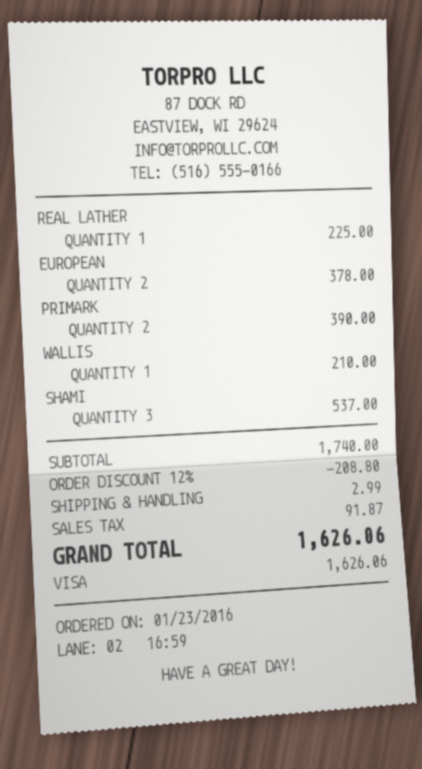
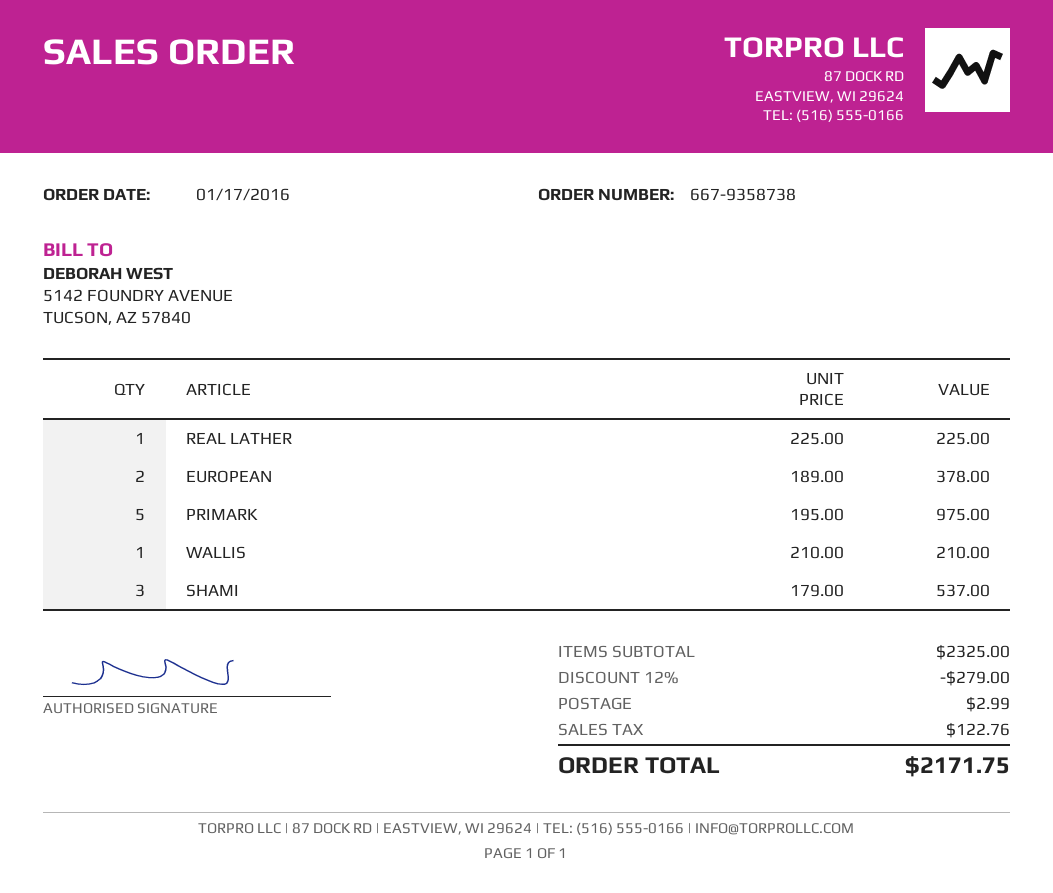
order date: 2016-01-23 -> 2016-01-17
PRIMARK: 2 for 390.00 -> 5 for 975.00
subtotal: 1740.00 -> 2325.00
discount: 12% = 208.80 -> 12% = 279.00
tax: 91.87 -> 122.76
total: 1626.06 -> 2171.75

